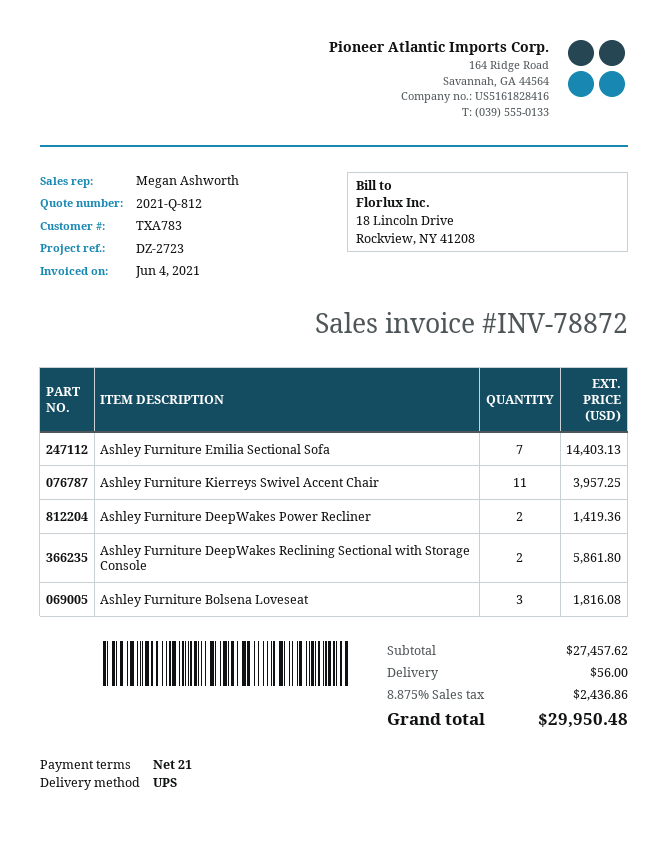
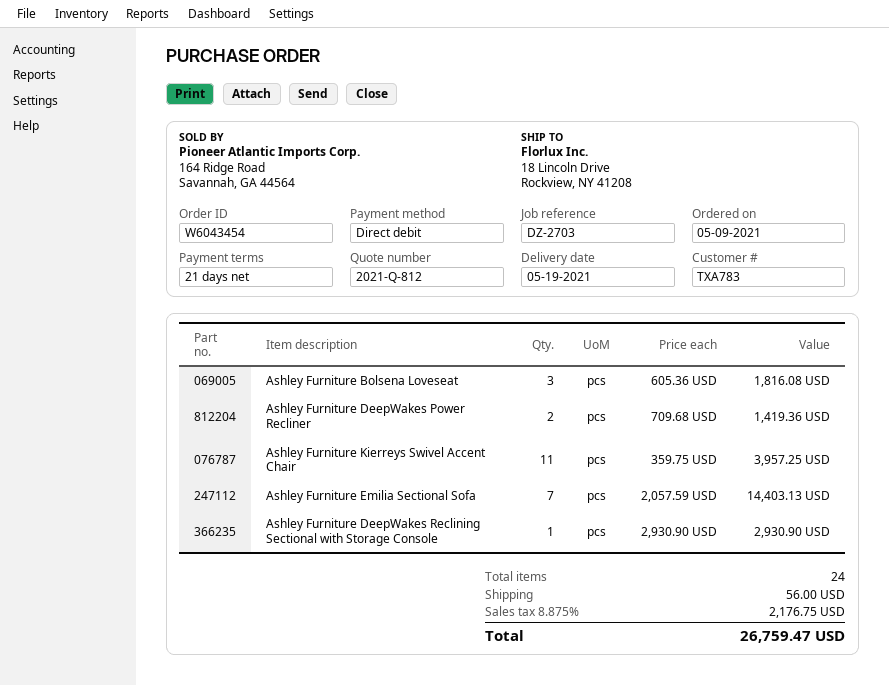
reference: DZ-2723 -> DZ-2703
Ashley Furniture DeepWakes Reclining Sectional with Storage Console: 2 for 5861.80 -> 1 for 2930.90
tax: 8.875% = 2436.86 -> 8.875% = 2176.75
total: 29950.48 -> 26759.47

